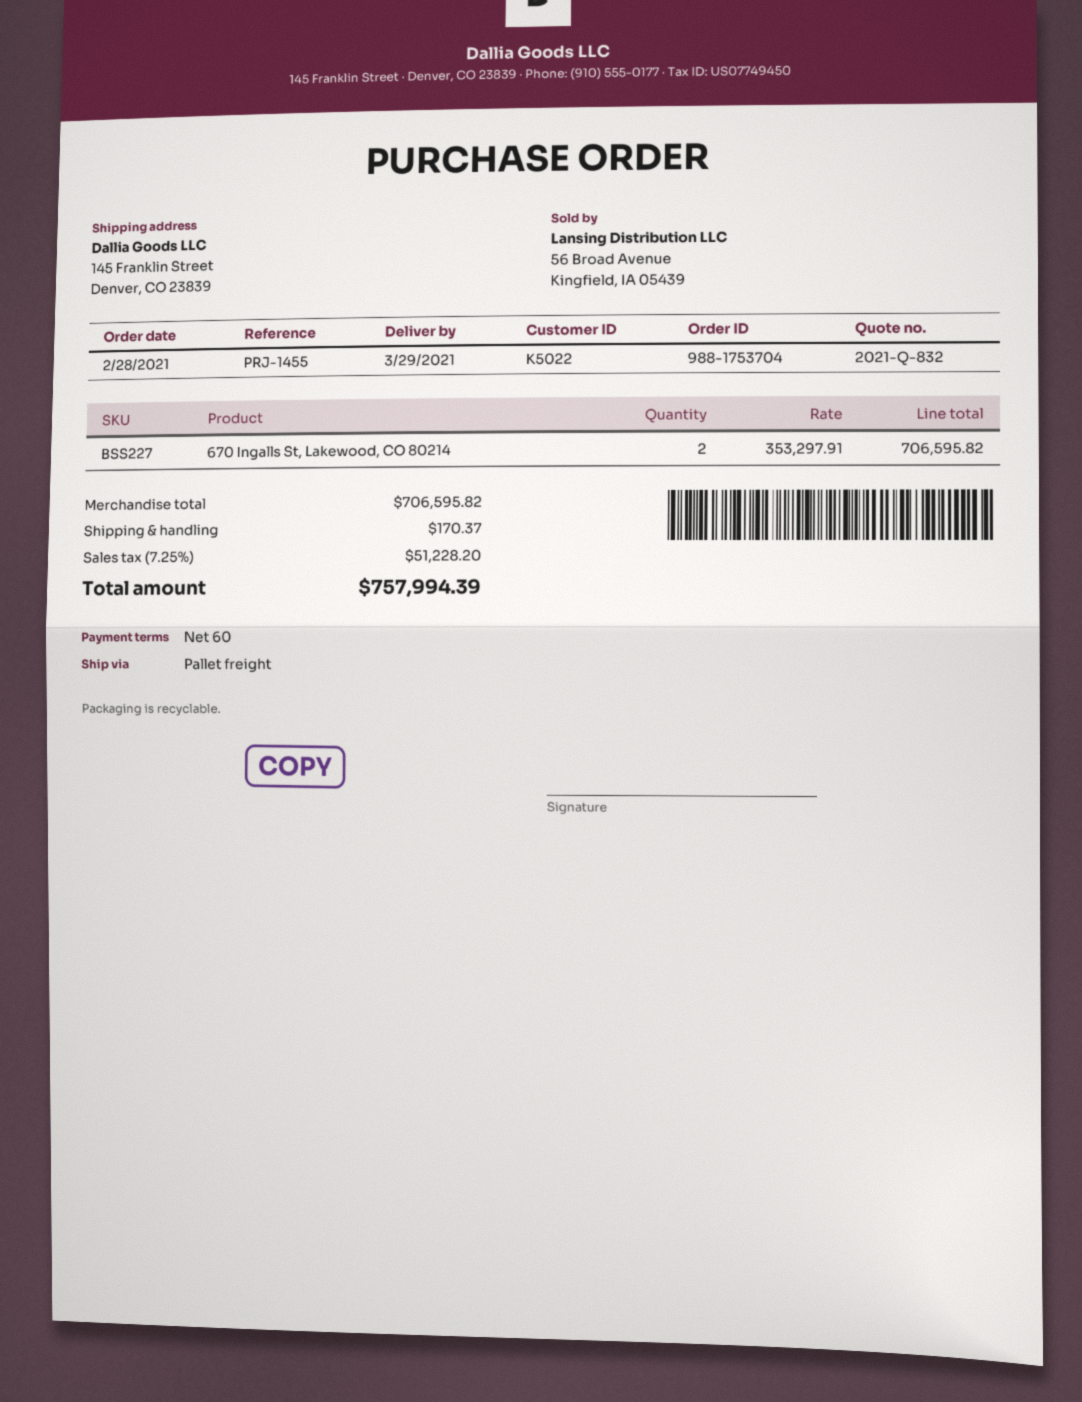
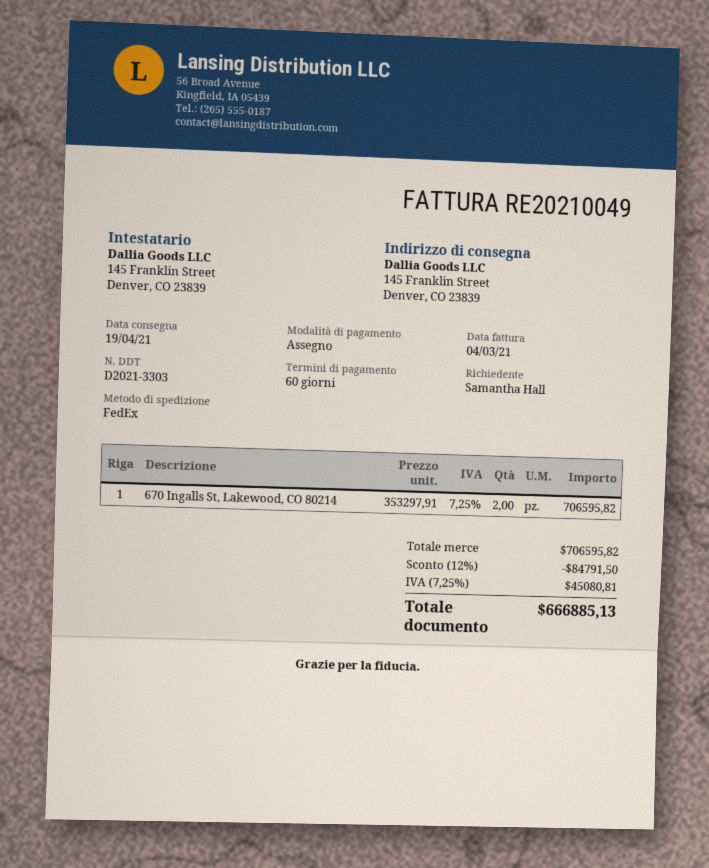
delivery date: 2021-03-29 -> 2021-04-19
shipping method: pallet freight -> FedEx
discount: none -> 12% = 84791.50
shipping: 170.37 -> none
tax: 7.25% = 51228.20 -> 7.25% = 45080.81
total: 757994.39 -> 666885.13

